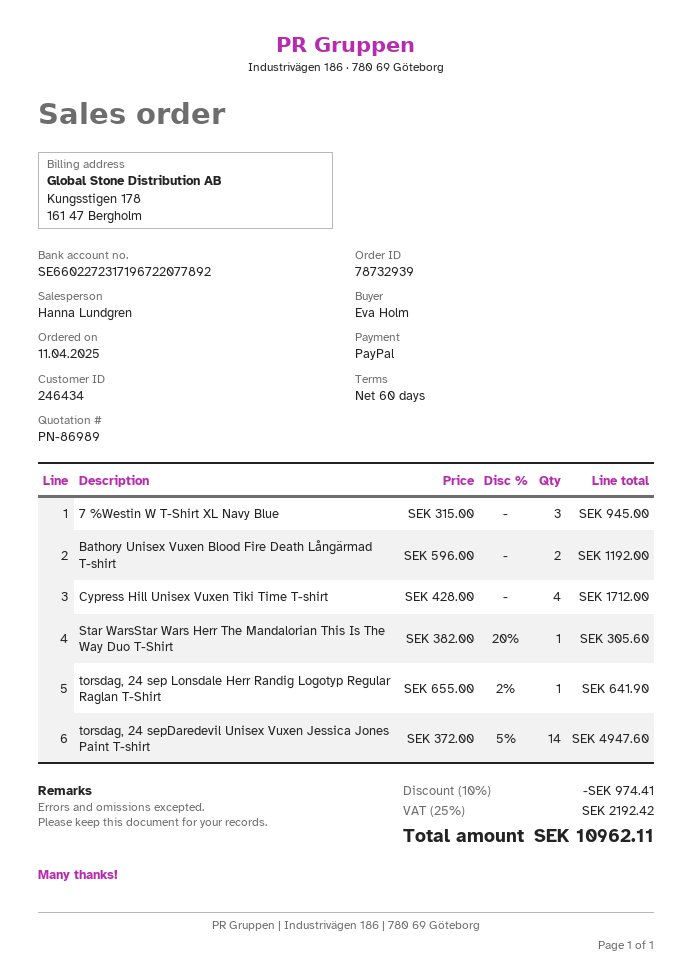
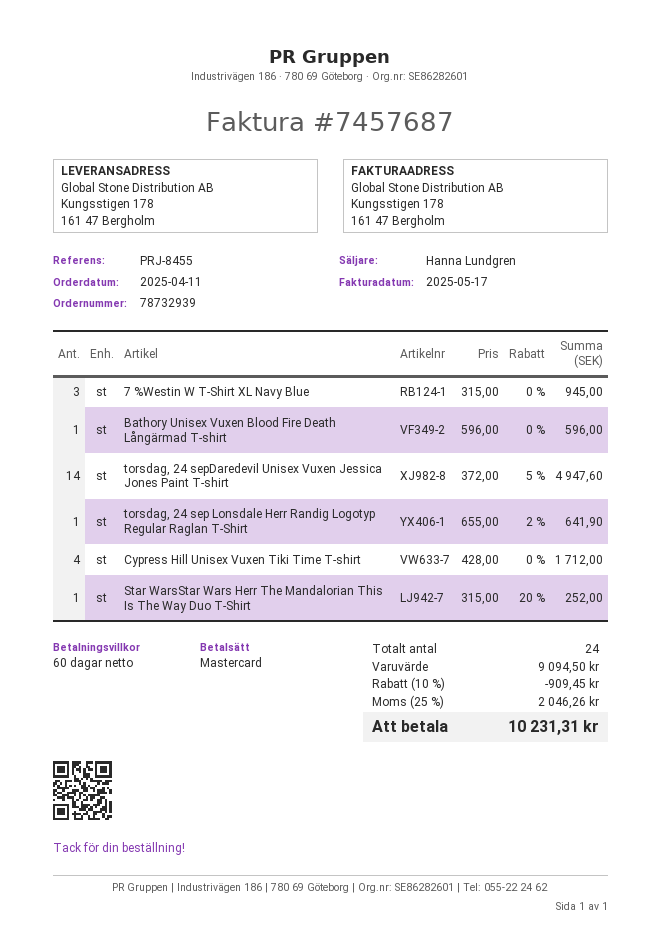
payment method: PayPal -> Mastercard
Bathory Unisex Vuxen Blood Fire Death Långärmad T-shirt: 2 x 596.00 = 1192.00 -> 1 x 596.00 = 596.00
Star WarsStar Wars Herr The Mandalorian This Is The Way Duo T-Shirt: 1 x 382.00 - 20% = 305.60 -> 1 x 315.00 - 20% = 252.00
discount: 10% = 974.41 -> 10% = 909.45
tax: 25% = 2192.42 -> 25% = 2046.26
total: 10962.11 -> 10231.31

